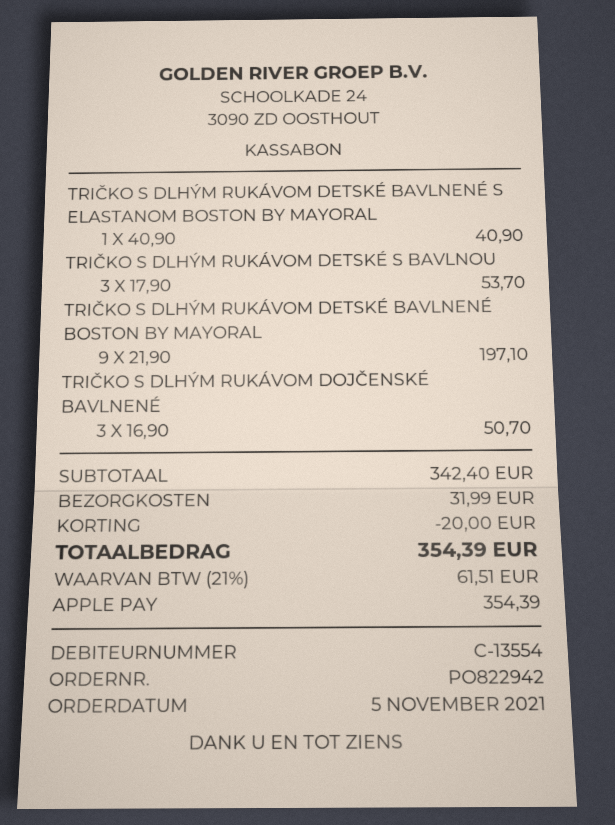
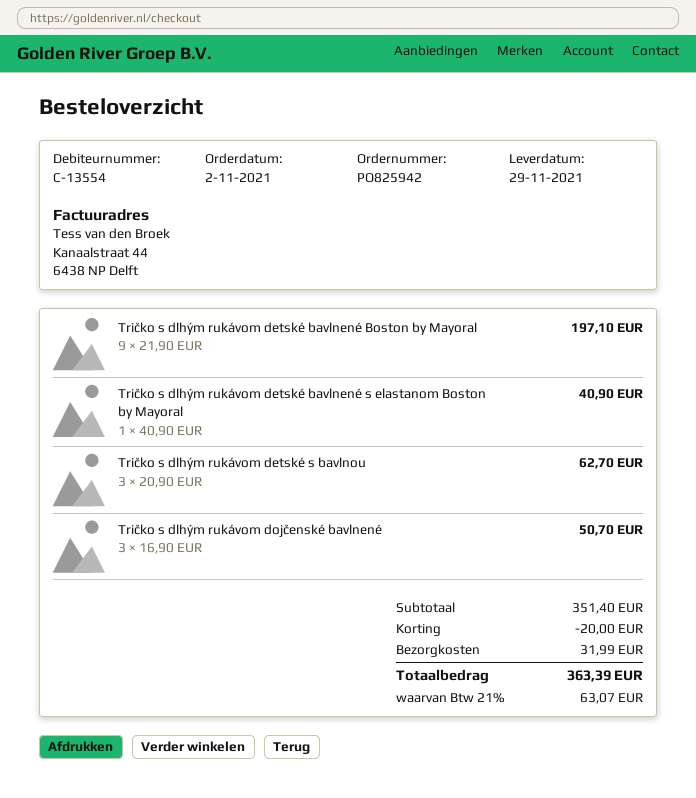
order number: PO822942 -> PO825942
order date: 2021-11-05 -> 2021-11-02
TRIČKO S DLHÝM RUKÁVOM DETSKÉ S BAVLNOU: 3 x 17.90 = 53.70 -> 3 x 20.90 = 62.70
subtotal: 342.40 -> 351.40
tax: 21% = 61.51 -> 21% = 63.07
total: 354.39 -> 363.39

